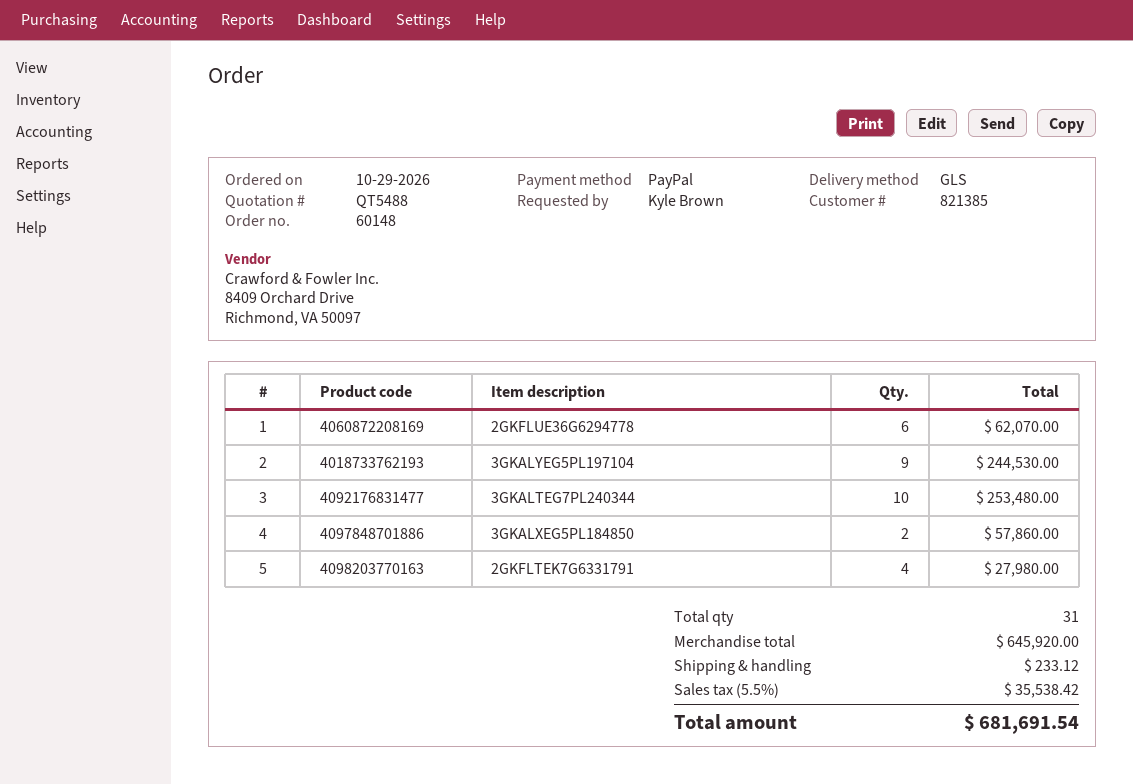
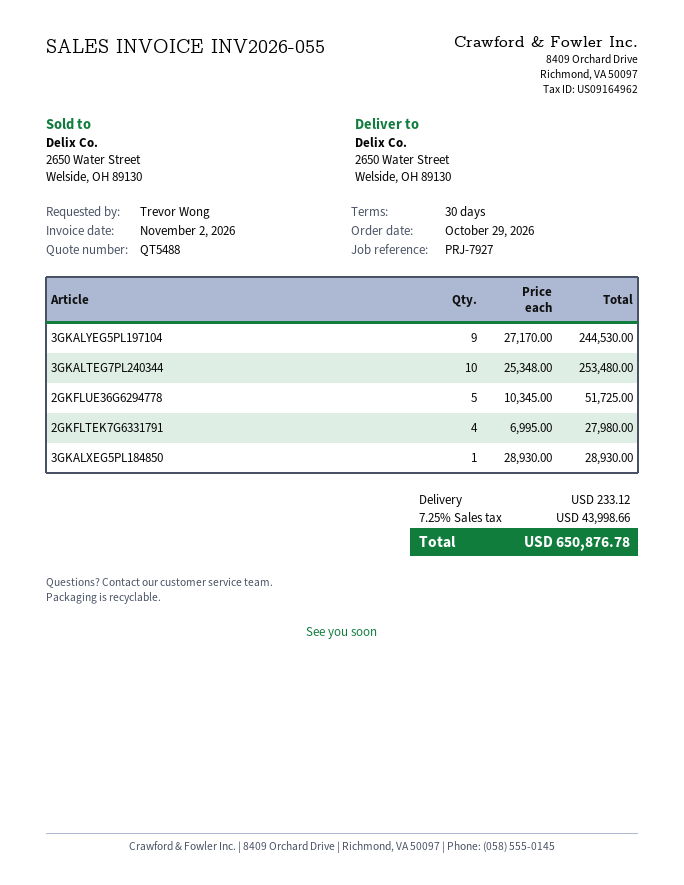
ordered by: Kyle Brown -> Trevor Wong
2GKFLUE36G6294778: 6 for 62070.00 -> 5 for 51725.00
3GKALXEG5PL184850: 2 for 57860.00 -> 1 for 28930.00
tax: 5.5% = 35538.42 -> 7.25% = 43998.66
total: 681691.54 -> 650876.78

